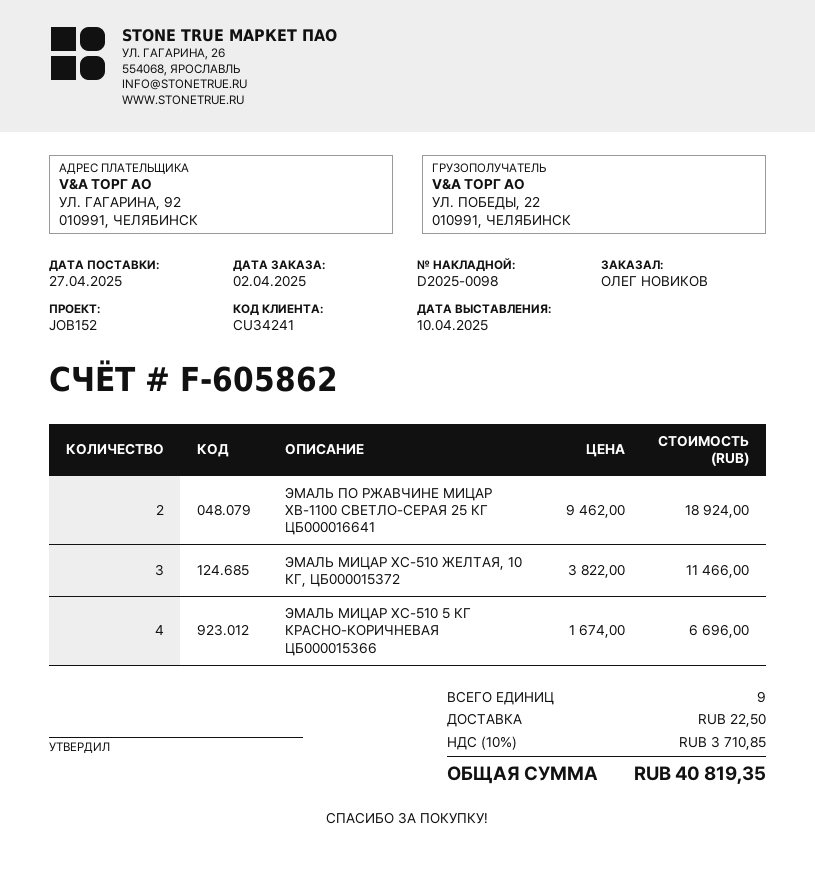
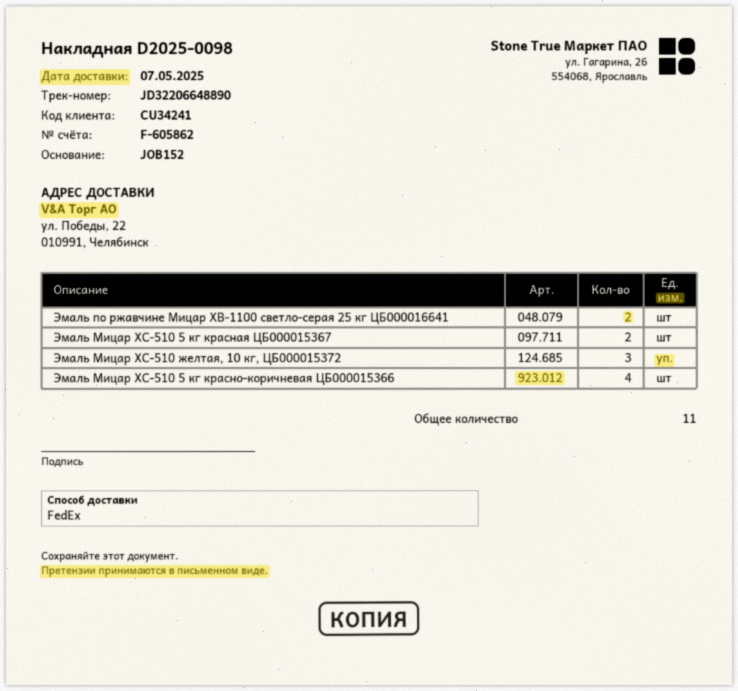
delivery date: 2025-04-27 -> 2025-05-07
Эмаль Мицар ХС-510 5 кг красная ЦБ000015367: none -> 2
total quantity: 9 -> 11

